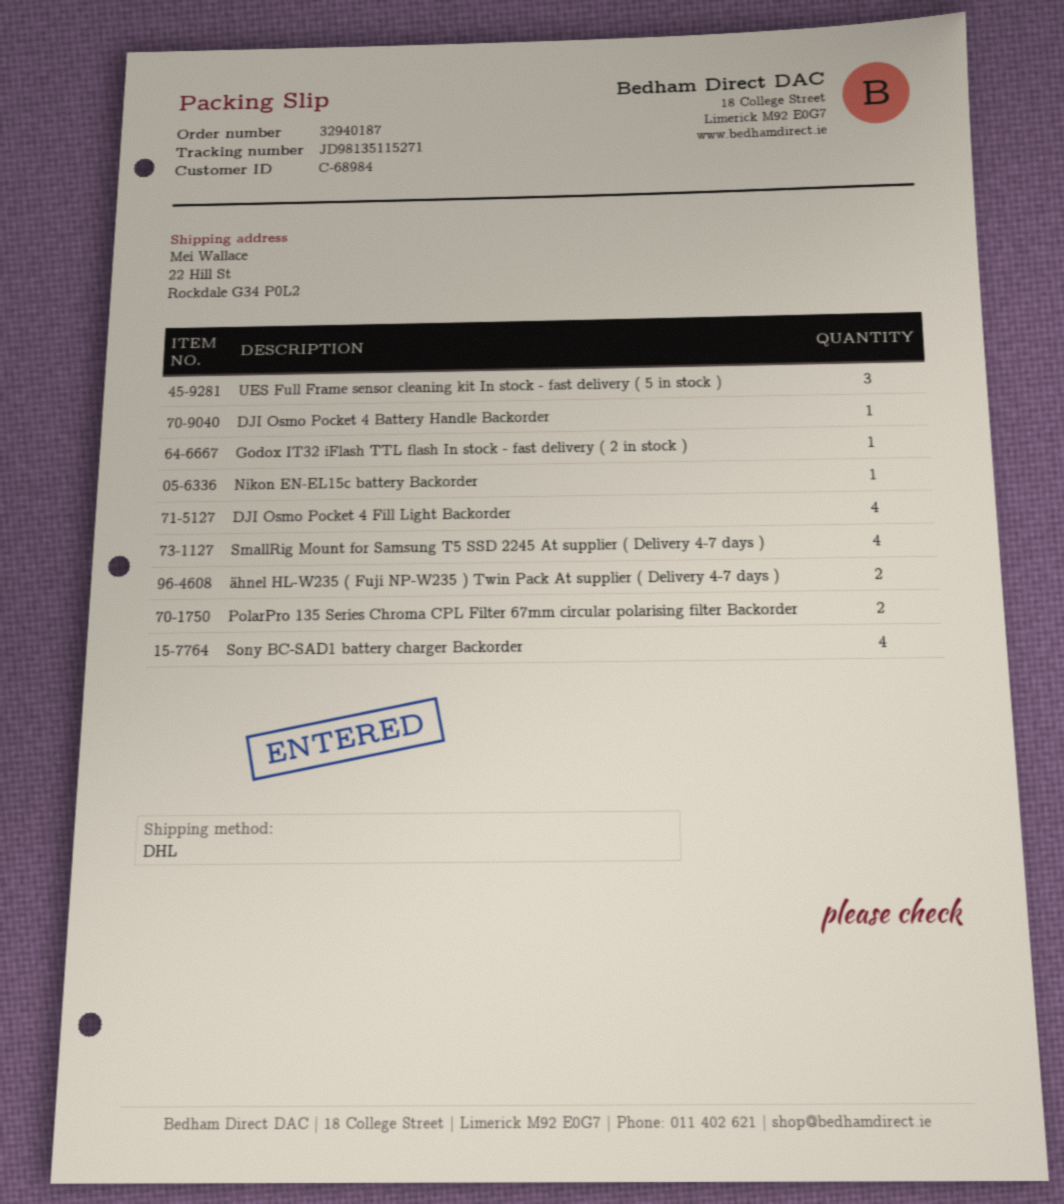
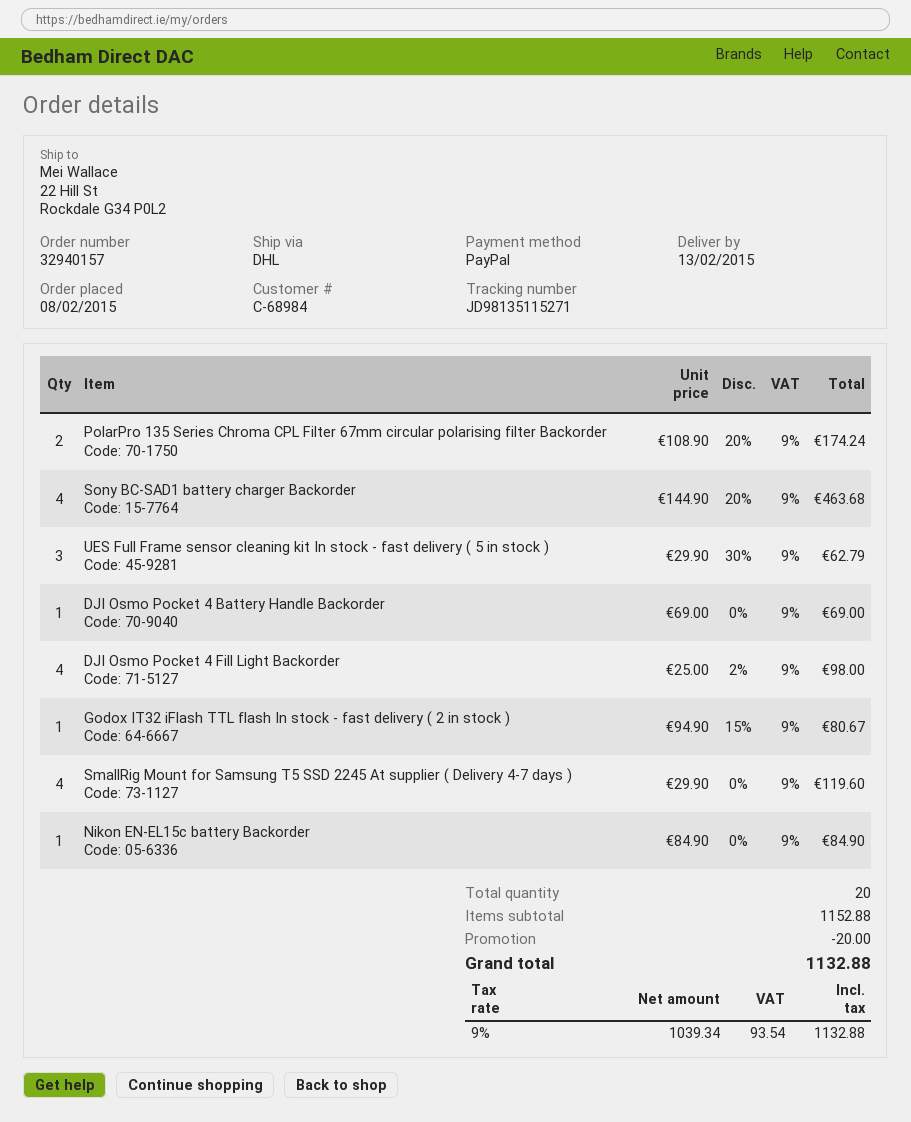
order number: 32940187 -> 32940157
ähnel HL-W235 ( Fuji NP-W235 ) Twin Pack At supplier ( Delivery 4-7 days ): 2 -> none

